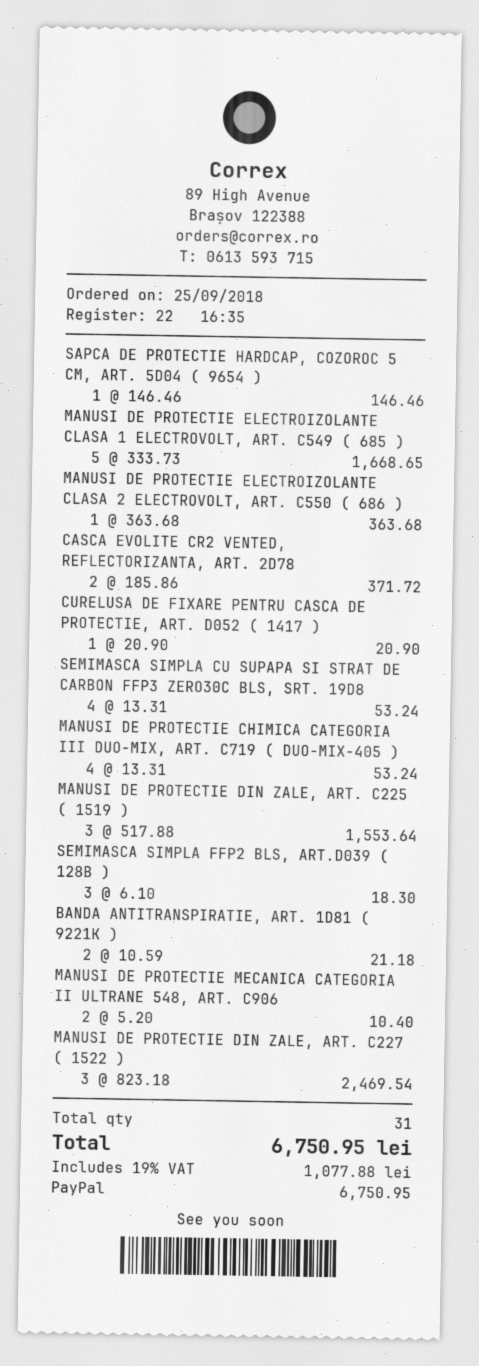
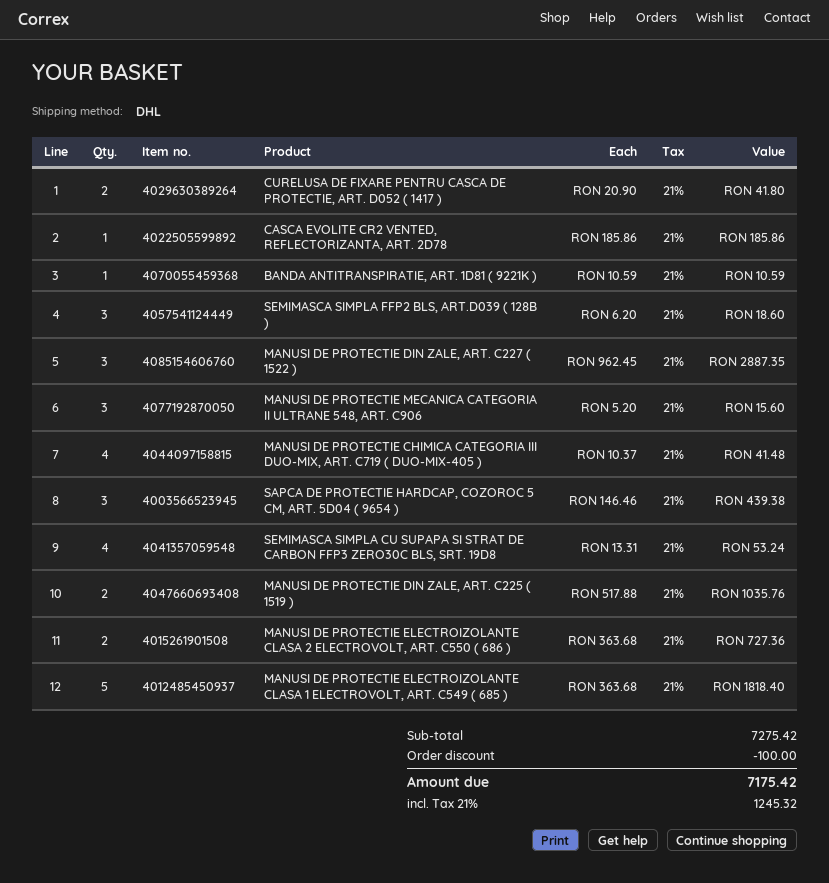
SAPCA DE PROTECTIE HARDCAP, COZOROC 5 CM, ART. 5D04 ( 9654 ): 1 x 146.46 = 146.46 -> 3 x 146.46 = 439.38
MANUSI DE PROTECTIE ELECTROIZOLANTE CLASA 1 ELECTROVOLT, ART. C549 ( 685 ): 5 x 333.73 = 1668.65 -> 5 x 363.68 = 1818.40
MANUSI DE PROTECTIE ELECTROIZOLANTE CLASA 2 ELECTROVOLT, ART. C550 ( 686 ): 1 x 363.68 = 363.68 -> 2 x 363.68 = 727.36
CASCA EVOLITE CR2 VENTED, REFLECTORIZANTA, ART. 2D78: 2 x 185.86 = 371.72 -> 1 x 185.86 = 185.86
CURELUSA DE FIXARE PENTRU CASCA DE PROTECTIE, ART. D052 ( 1417 ): 1 x 20.90 = 20.90 -> 2 x 20.90 = 41.80
MANUSI DE PROTECTIE CHIMICA CATEGORIA III DUO-MIX, ART. C719 ( DUO-MIX-405 ): 4 x 13.31 = 53.24 -> 4 x 10.37 = 41.48
MANUSI DE PROTECTIE DIN ZALE, ART. C225 ( 1519 ): 3 x 517.88 = 1553.64 -> 2 x 517.88 = 1035.76
SEMIMASCA SIMPLA FFP2 BLS, ART.D039 ( 128B ): 3 x 6.10 = 18.30 -> 3 x 6.20 = 18.60
BANDA ANTITRANSPIRATIE, ART. 1D81 ( 9221K ): 2 x 10.59 = 21.18 -> 1 x 10.59 = 10.59
MANUSI DE PROTECTIE MECANICA CATEGORIA II ULTRANE 548, ART. C906: 2 x 5.20 = 10.40 -> 3 x 5.20 = 15.60
MANUSI DE PROTECTIE DIN ZALE, ART. C227 ( 1522 ): 3 x 823.18 = 2469.54 -> 3 x 962.45 = 2887.35
discount: none -> 100.00
tax: 19% = 1077.88 -> 21% = 1245.32
total: 6750.95 -> 7175.42

